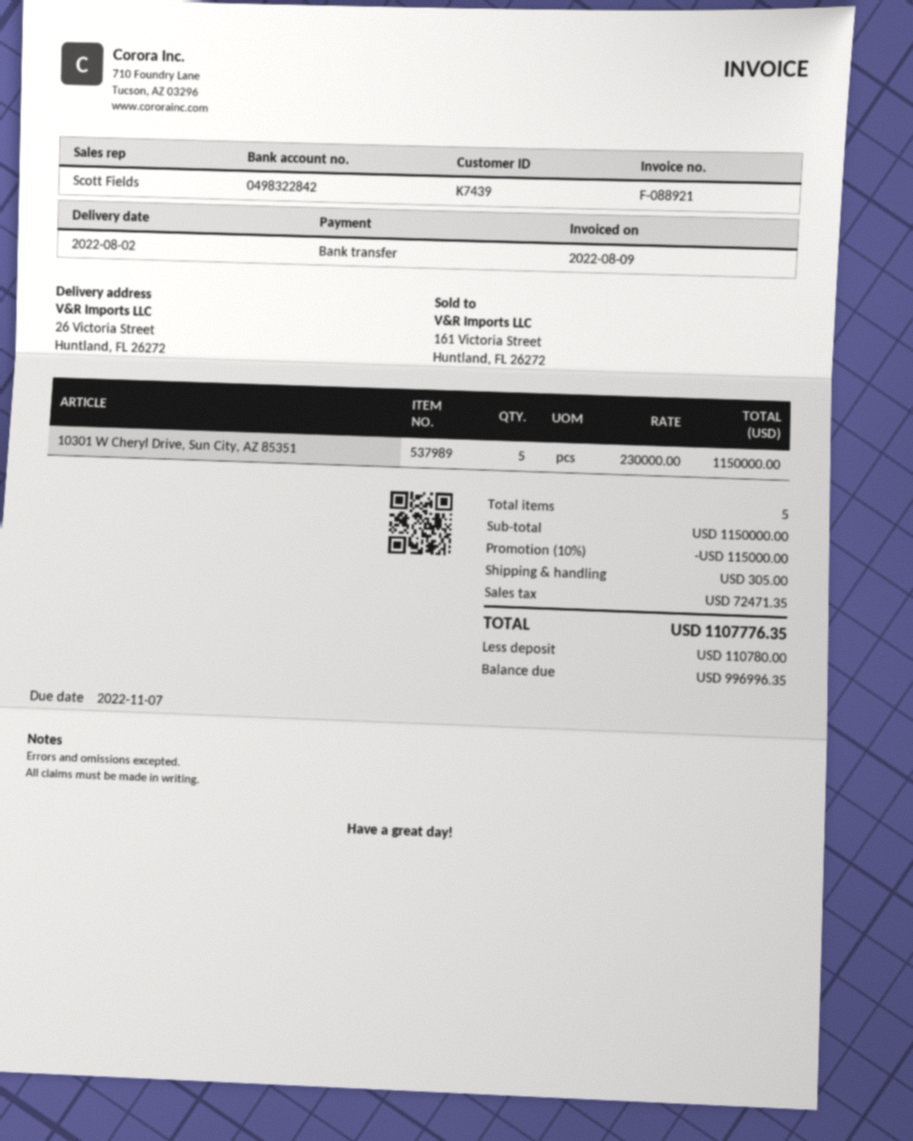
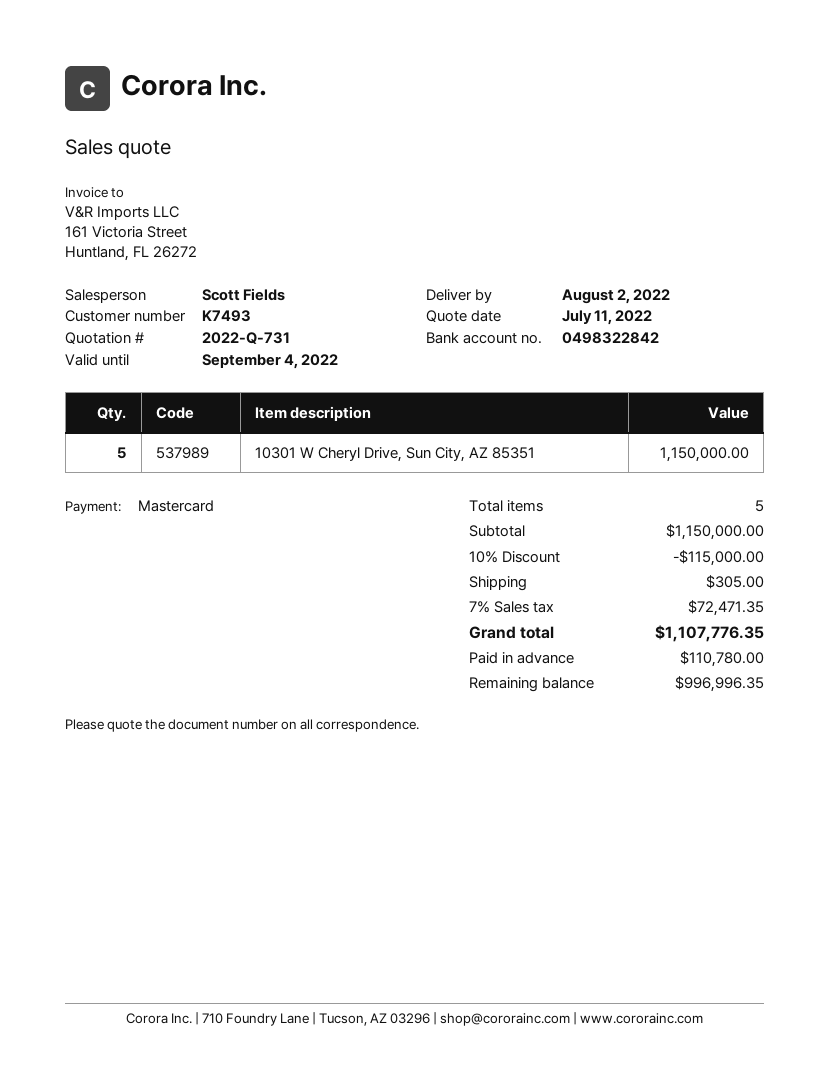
customer number: K7439 -> K7493
payment method: bank transfer -> Mastercard

